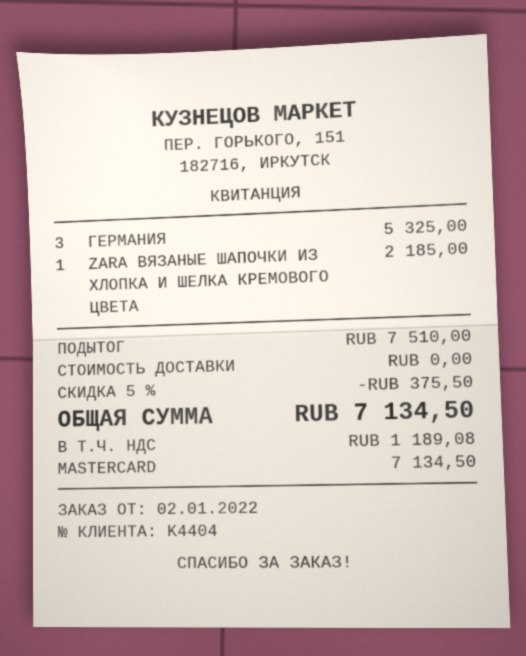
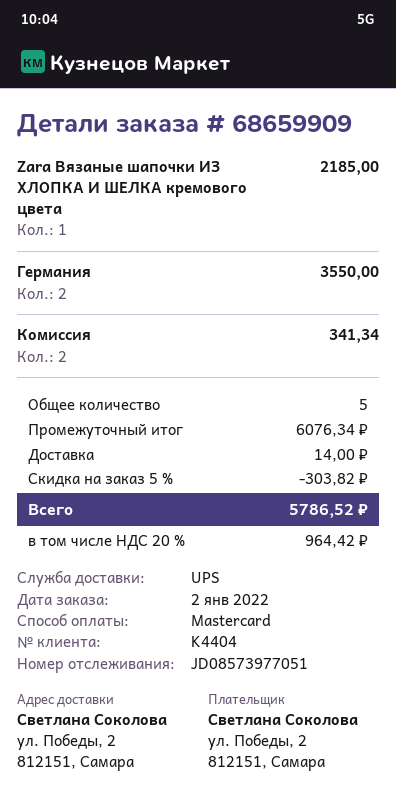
ГЕРМАНИЯ: 3 for 5325.00 -> 2 for 3550.00
Комиссия: none -> 2 for 341.34
subtotal: 7510.00 -> 6076.34
discount: 5% = 375.50 -> 5% = 303.82
shipping: 0.00 -> 14.00
tax: 1189.08 -> 964.42
total: 7134.50 -> 5786.52

